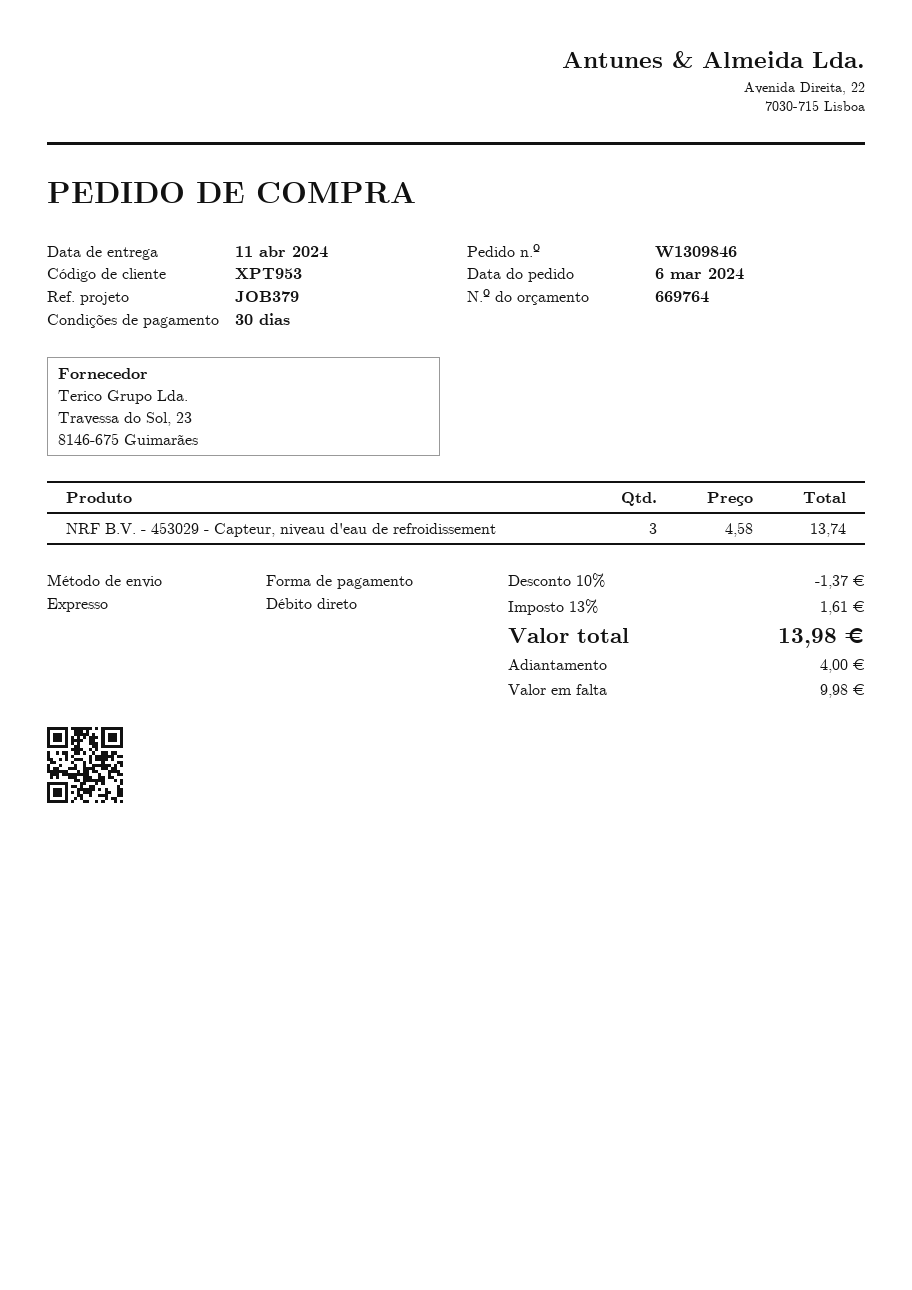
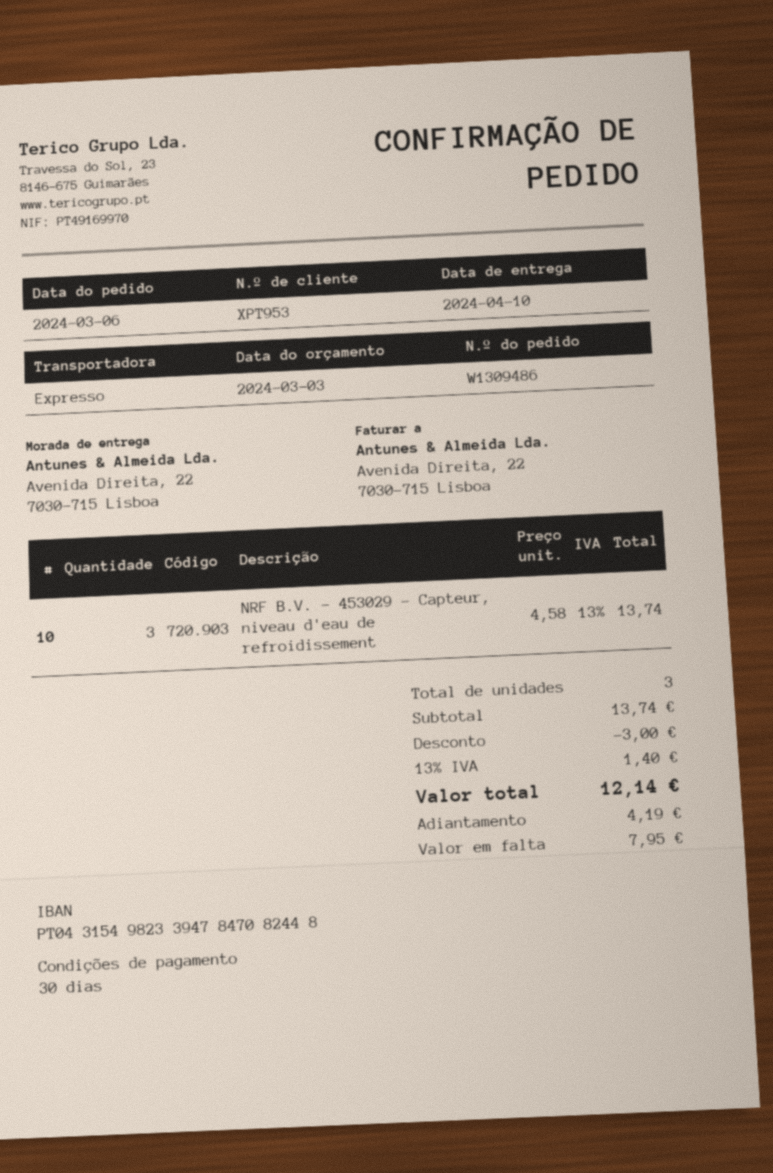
order number: W1309846 -> W1309486
delivery date: 2024-04-11 -> 2024-04-10
discount: 1.37 -> 3.00
tax: 13% = 1.61 -> 13% = 1.40
total: 13.98 -> 12.14
deposit: 4.00 -> 4.19
balance: 9.98 -> 7.95

